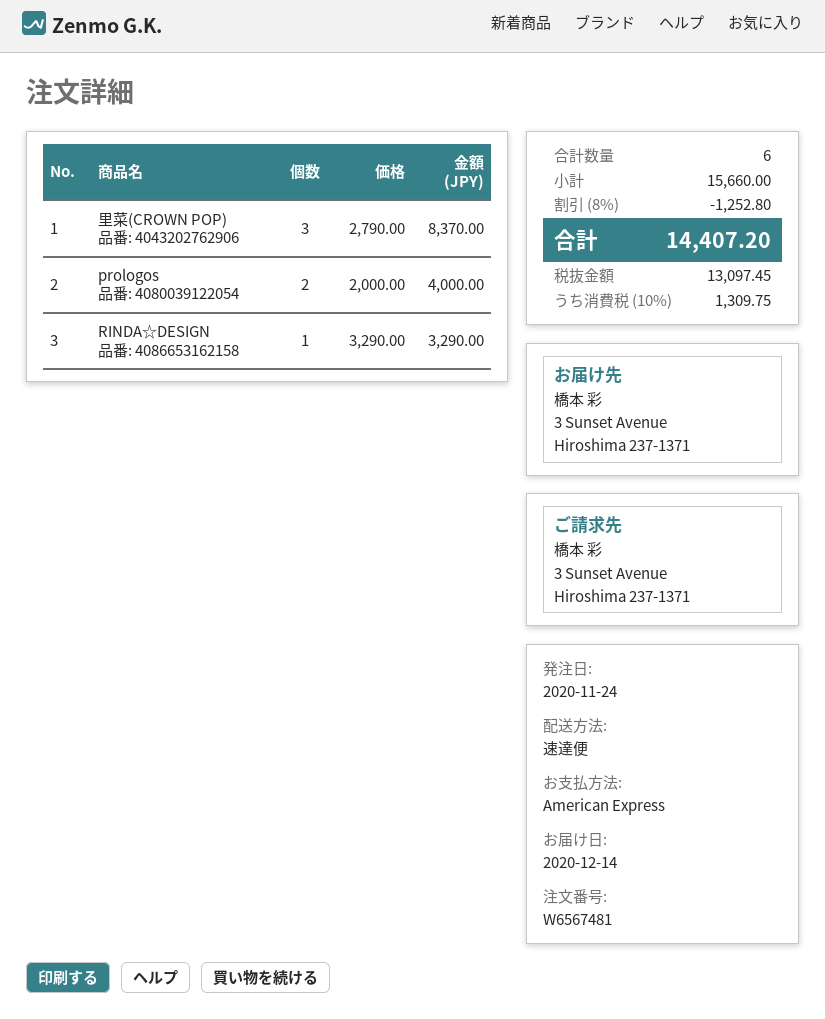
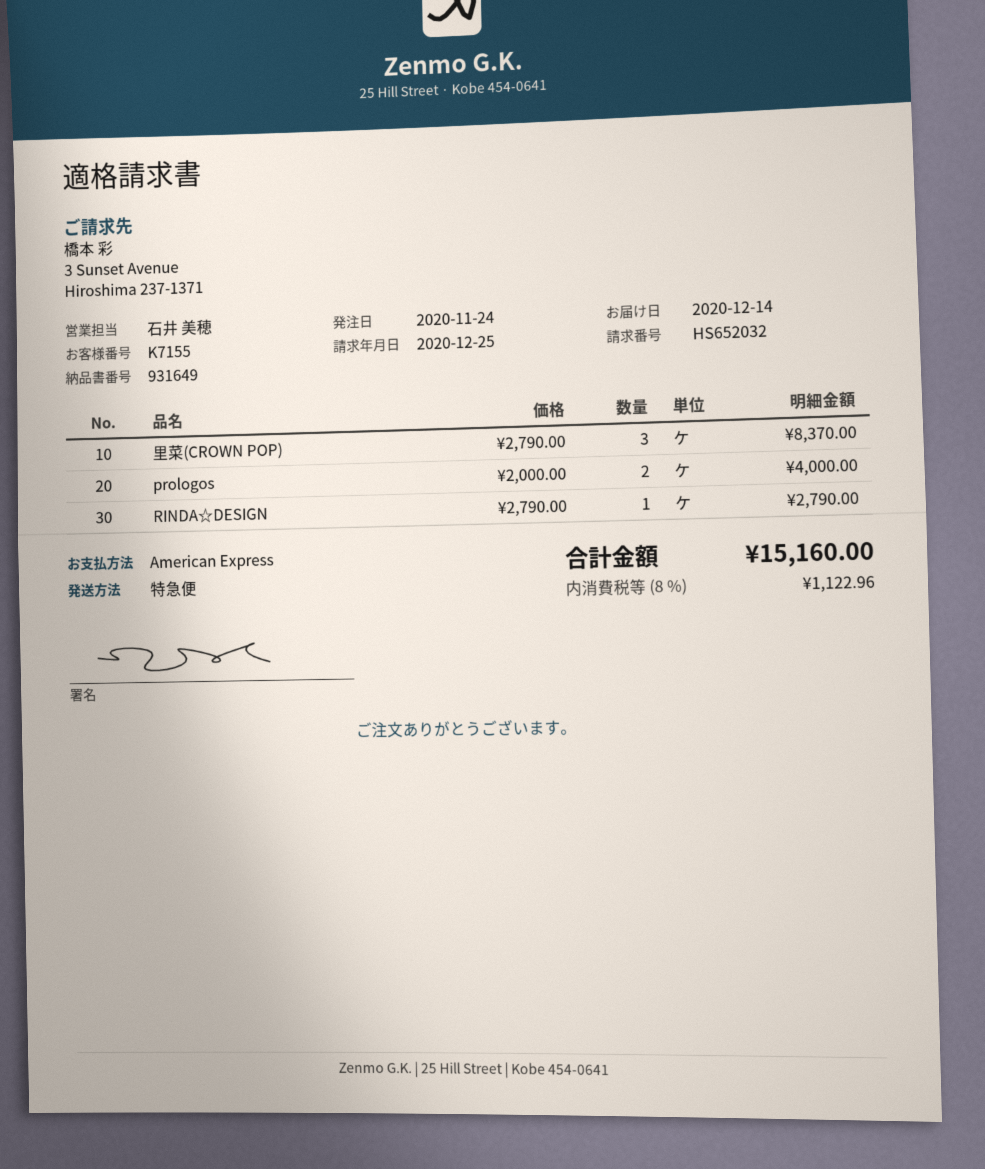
RINDA☆DESIGN: 1 x 3290.00 = 3290.00 -> 1 x 2790.00 = 2790.00
discount: 8% = 1252.80 -> none
tax: 10% = 1309.75 -> 8% = 1122.96
total: 14407.20 -> 15160.00

